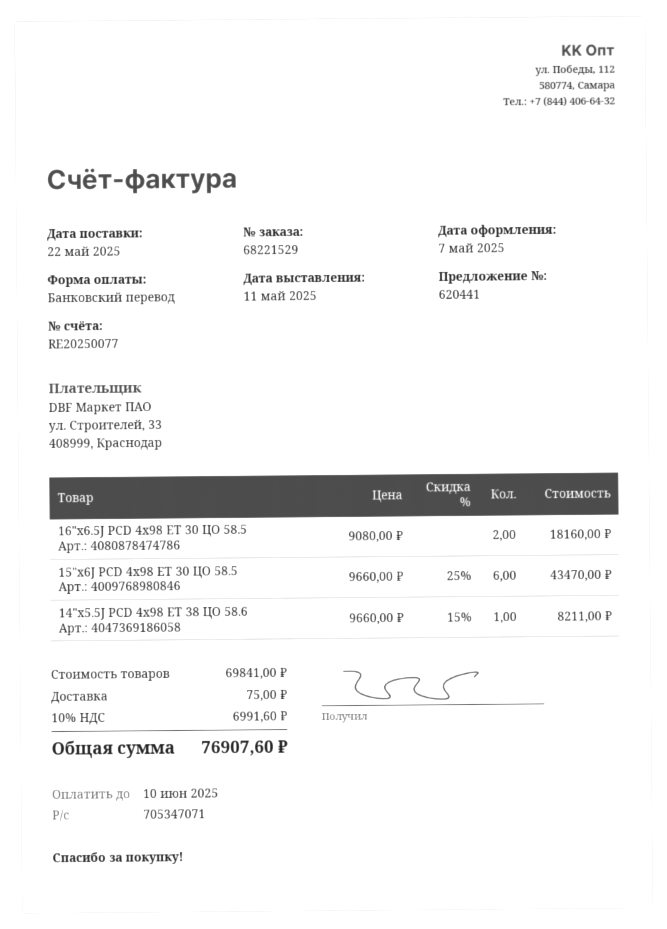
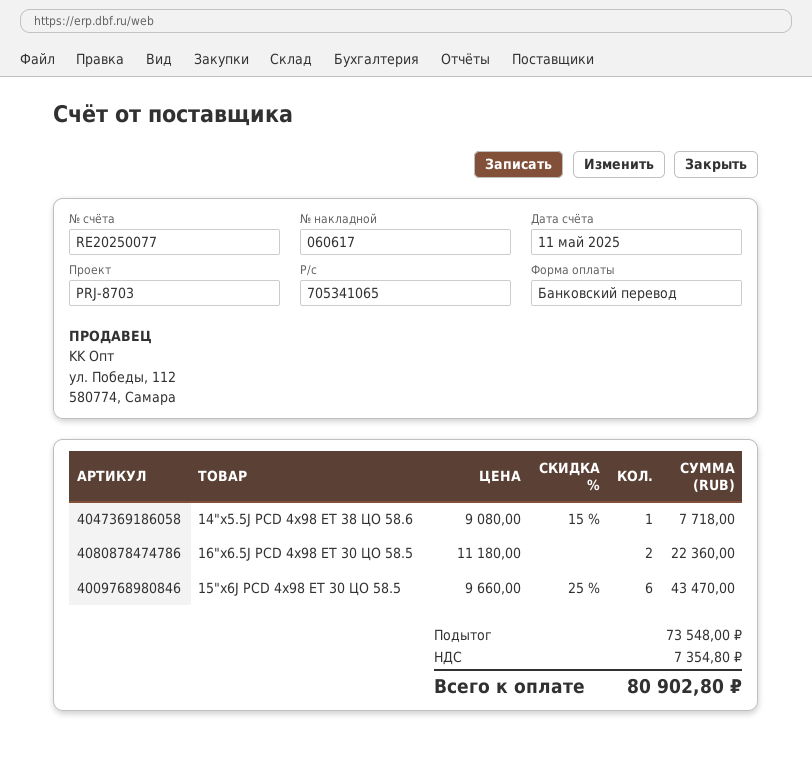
bank account: 705347071 -> 705341065
16"x6.5J PCD 4x98 ЕТ 30 ЦО 58.5: 2 x 9080.00 = 18160.00 -> 2 x 11180.00 = 22360.00
14"x5.5J PCD 4x98 ЕТ 38 ЦО 58.6: 1 x 9660.00 - 15% = 8211.00 -> 1 x 9080.00 - 15% = 7718.00
subtotal: 69841.00 -> 73548.00
shipping: 75.00 -> none
tax: 6991.60 -> 7354.80
total: 76907.60 -> 80902.80

